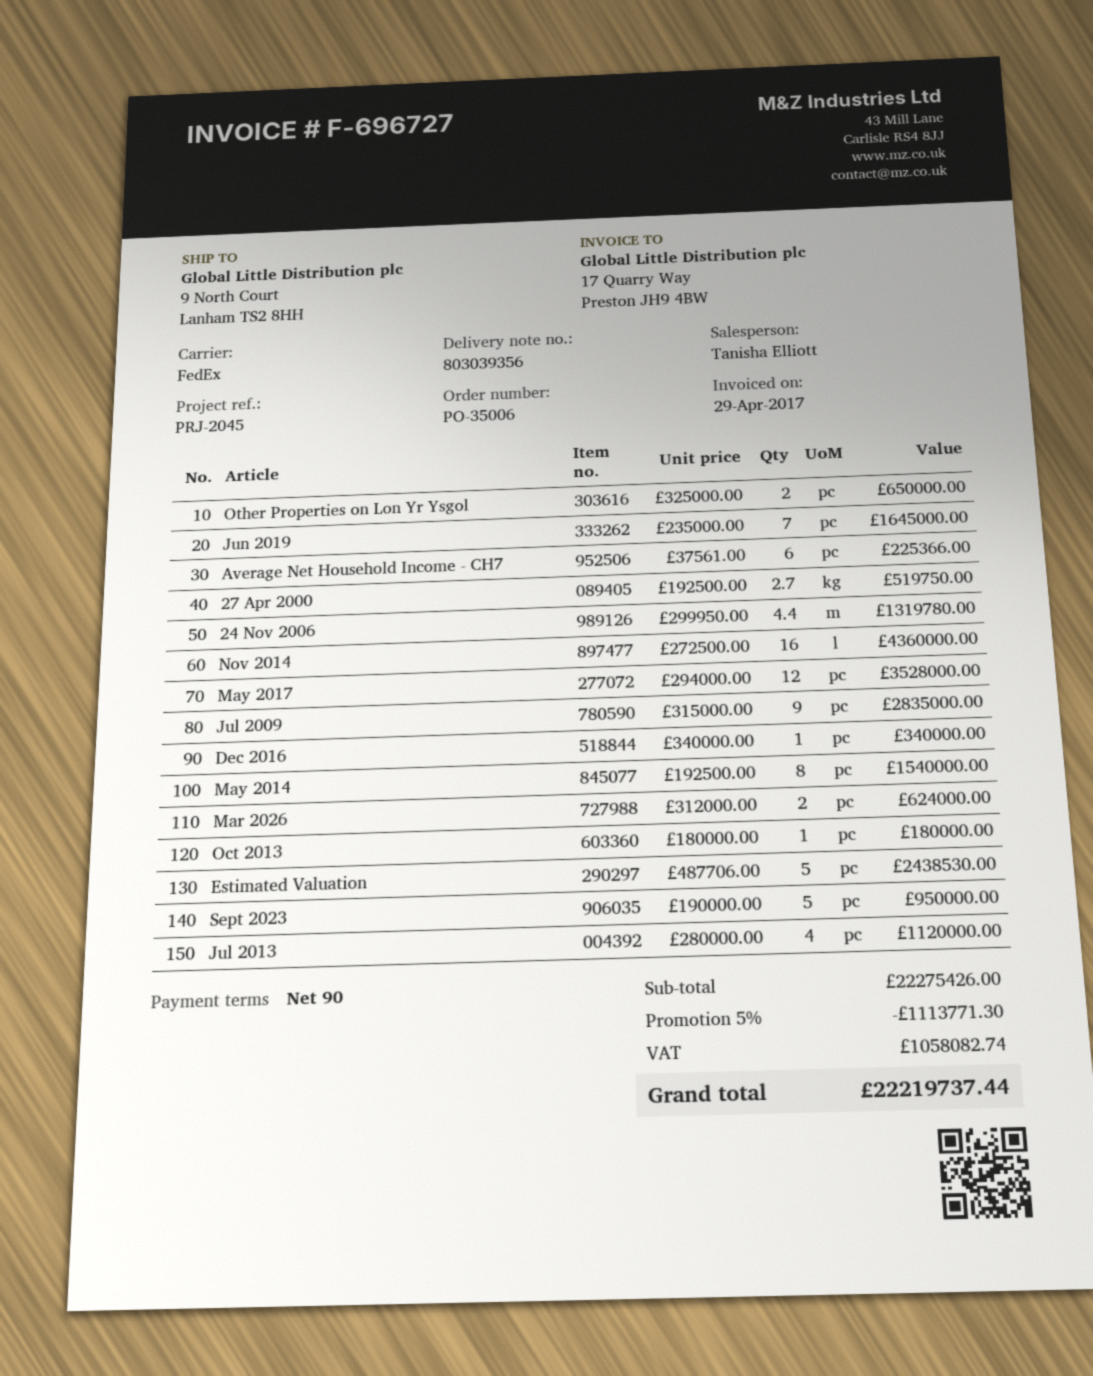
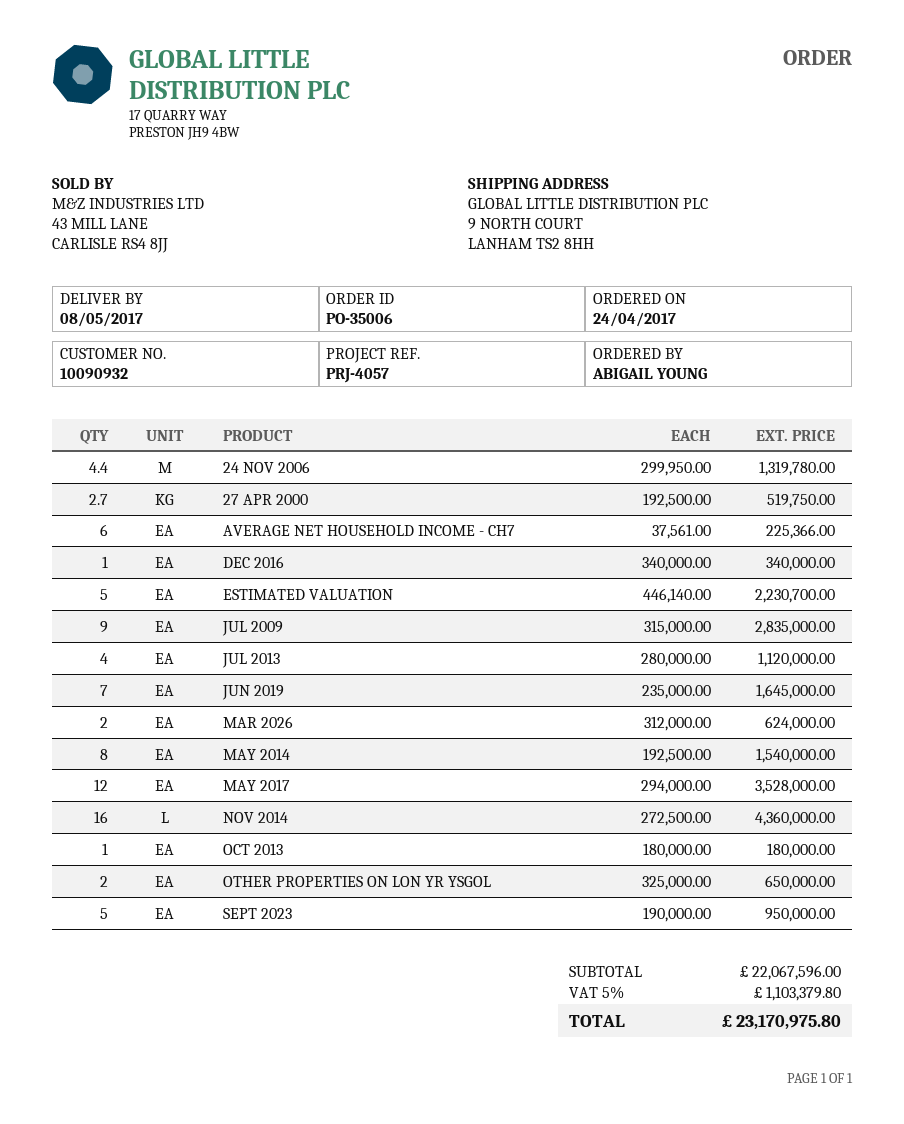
reference: PRJ-2045 -> PRJ-4057
Estimated Valuation: 5 x 487706.00 = 2438530.00 -> 5 x 446140.00 = 2230700.00
subtotal: 22275426.00 -> 22067596.00
discount: 5% = 1113771.30 -> none
tax: 1058082.74 -> 1103379.80
total: 22219737.44 -> 23170975.80

